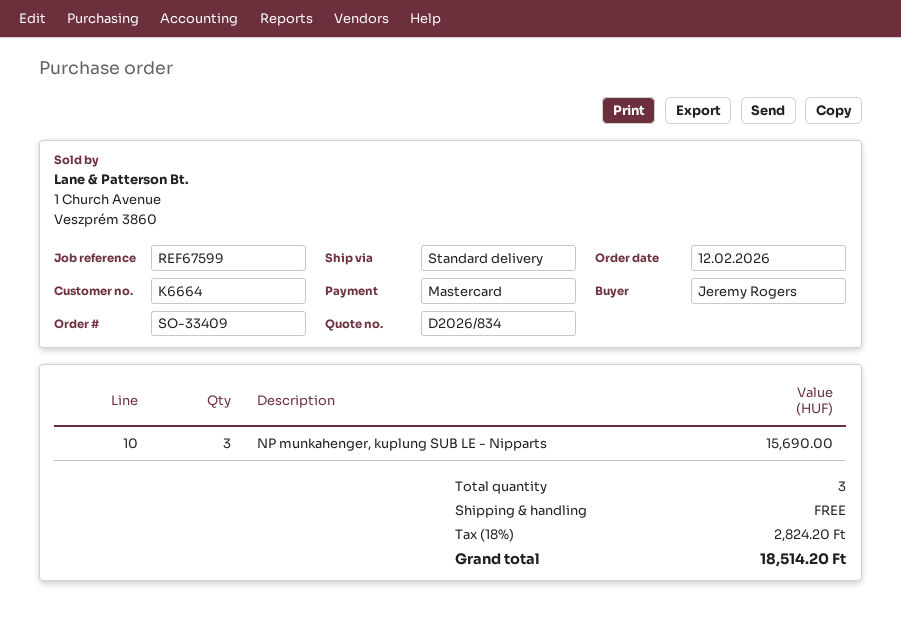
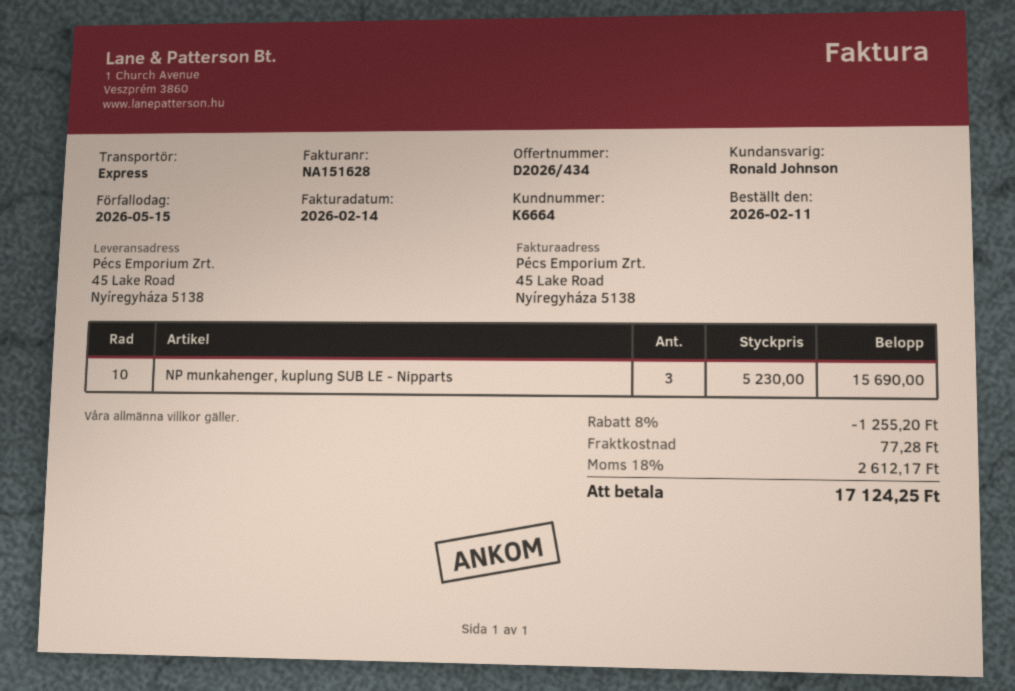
quote number: D2026/834 -> D2026/434
order date: 2026-02-12 -> 2026-02-11
shipping method: standard -> express
discount: none -> 8% = 1255.20
shipping: 0.00 -> 77.28
tax: 18% = 2824.20 -> 18% = 2612.17
total: 18514.20 -> 17124.25

